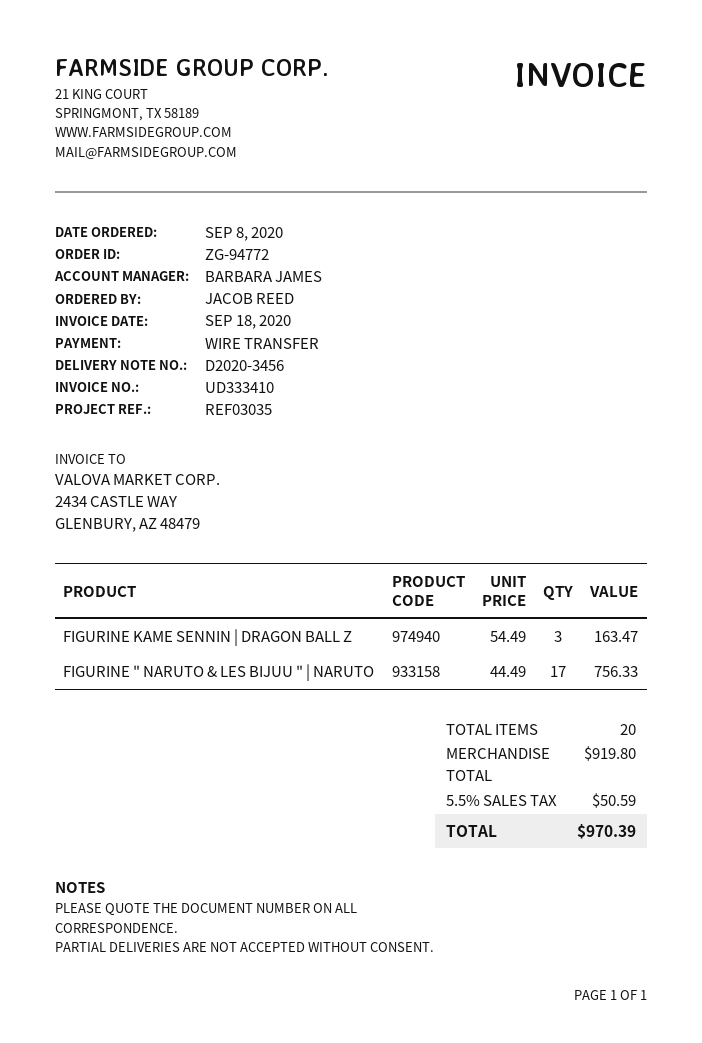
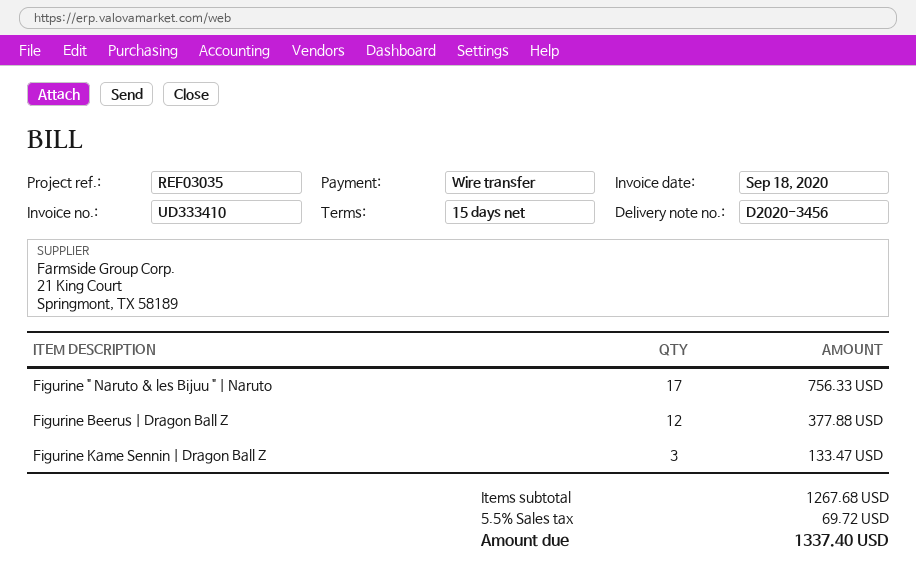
FIGURINE KAME SENNIN | DRAGON BALL Z: 3 for 163.47 -> 3 for 133.47
Figurine Beerus | Dragon Ball Z: none -> 12 for 377.88
subtotal: 919.80 -> 1267.68
tax: 5.5% = 50.59 -> 5.5% = 69.72
total: 970.39 -> 1337.40

